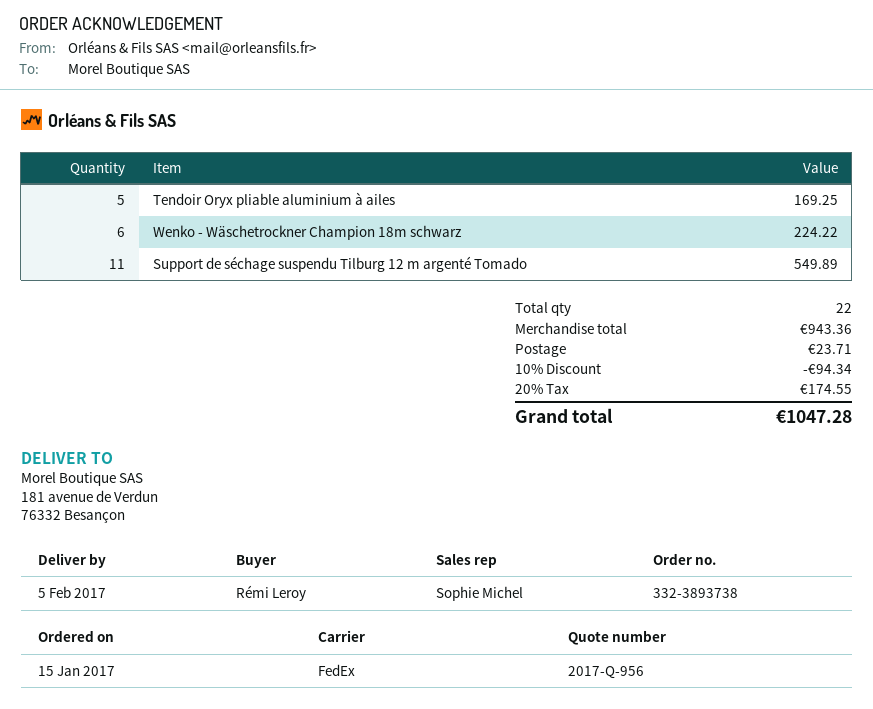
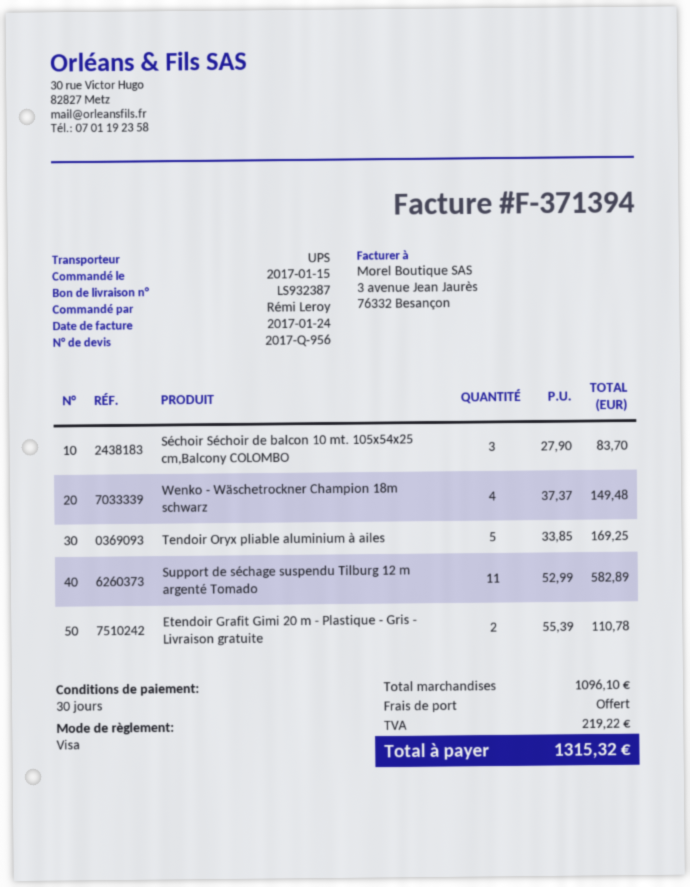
shipping method: FedEx -> UPS
Wenko - Wäschetrockner Champion 18m schwarz: 6 for 224.22 -> 4 for 149.48
Support de séchage suspendu Tilburg 12 m argenté Tomado: 11 for 549.89 -> 11 for 582.89
Séchoir Séchoir de balcon 10 mt. 105x54x25 cm,Balcony COLOMBO: none -> 3 for 83.70
Etendoir Grafit Gimi 20 m - Plastique - Gris - Livraison gratuite: none -> 2 for 110.78
subtotal: 943.36 -> 1096.10
discount: 10% = 94.34 -> none
shipping: 23.71 -> 0.00
tax: 174.55 -> 219.22
total: 1047.28 -> 1315.32

